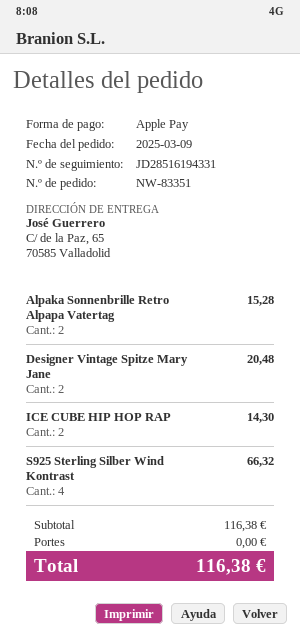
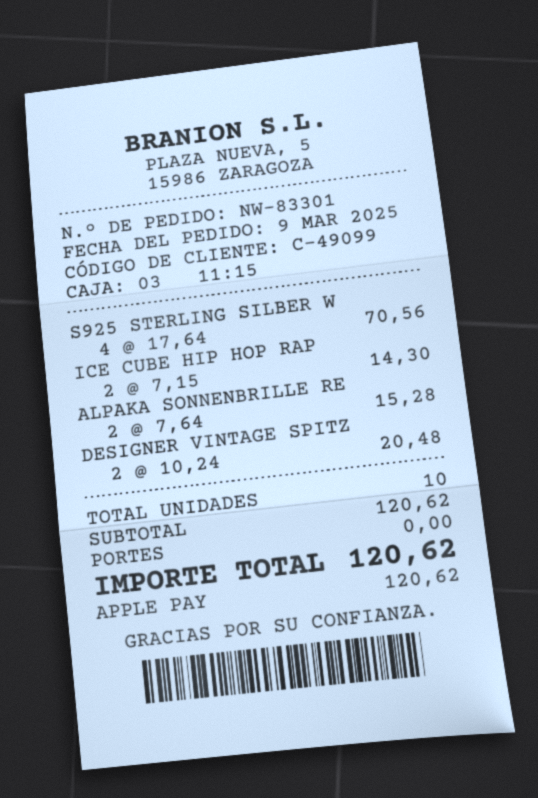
order number: NW-83351 -> NW-83301
S925 Sterling Silber Wind Kontrast: 4 for 66.32 -> 4 for 70.56
subtotal: 116.38 -> 120.62
total: 116.38 -> 120.62

